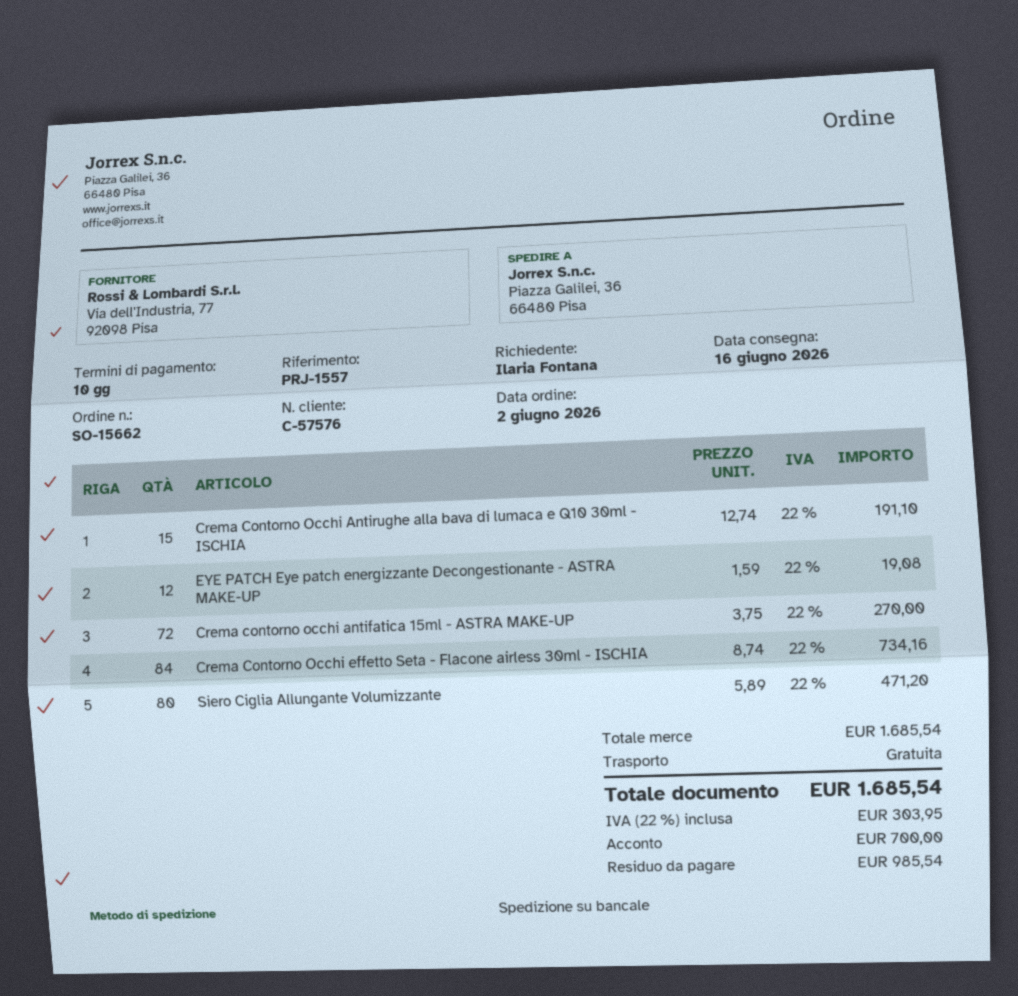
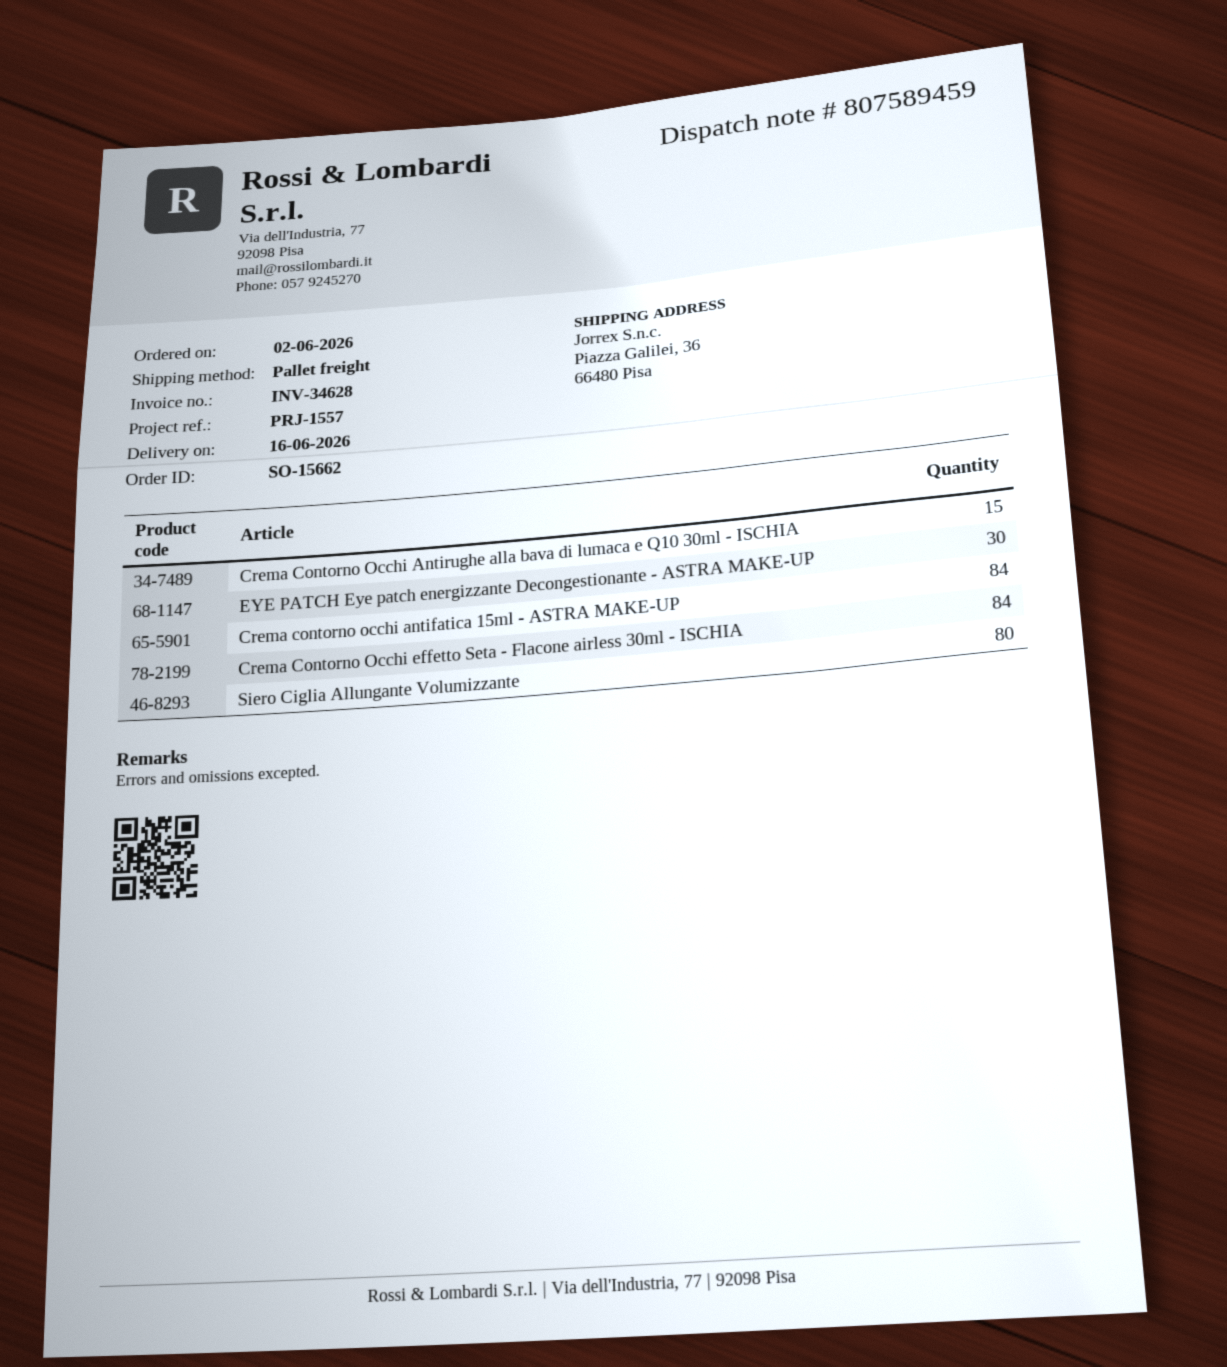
EYE PATCH Eye patch energizzante Decongestionante - ASTRA MAKE-UP: 12 -> 30
Crema contorno occhi antifatica 15ml - ASTRA MAKE-UP: 72 -> 84

